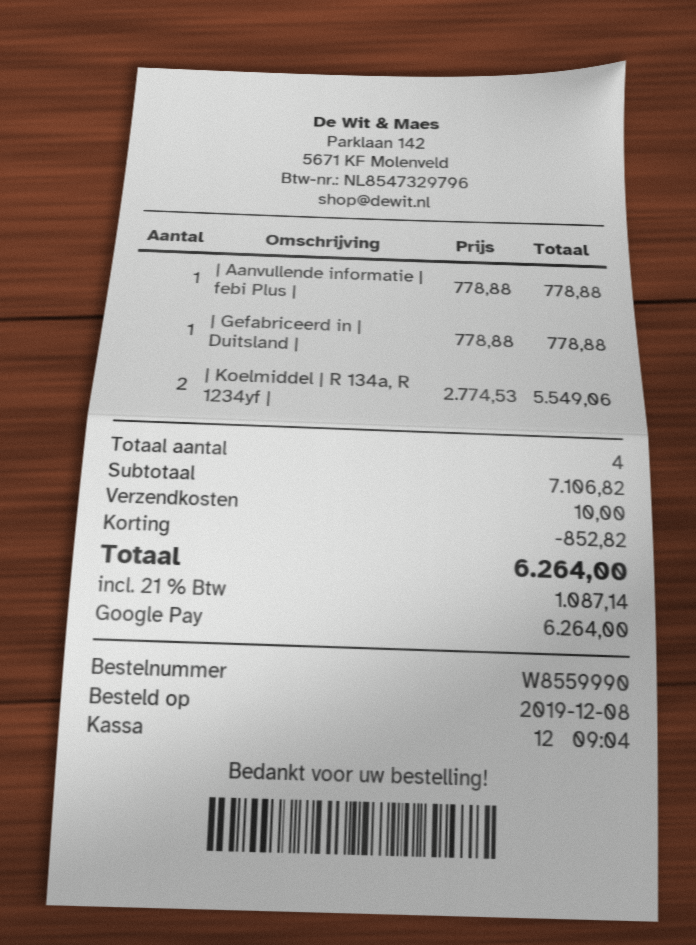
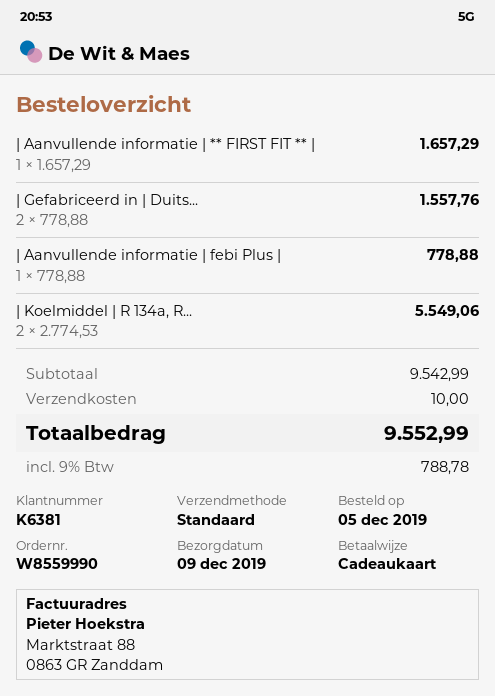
order date: 2019-12-08 -> 2019-12-05
payment method: Google Pay -> gift card
| Gefabriceerd in | Duitsland |: 1 x 778.88 = 778.88 -> 2 x 778.88 = 1557.76
| Aanvullende informatie | ** FIRST FIT ** |: none -> 1 x 1657.29 = 1657.29
subtotal: 7106.82 -> 9542.99
discount: 852.82 -> none
tax: 21% = 1087.14 -> 9% = 788.78
total: 6264.00 -> 9552.99

